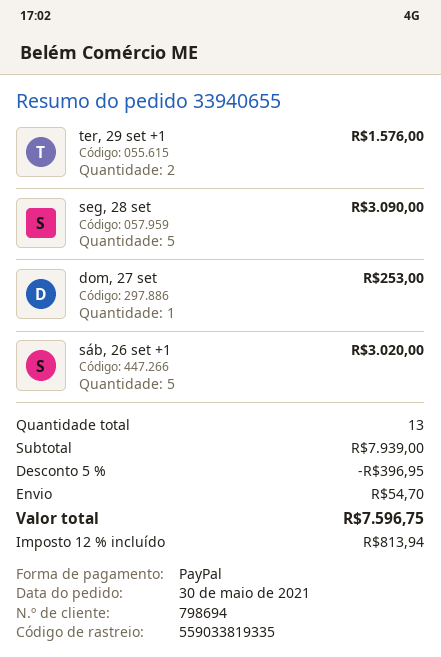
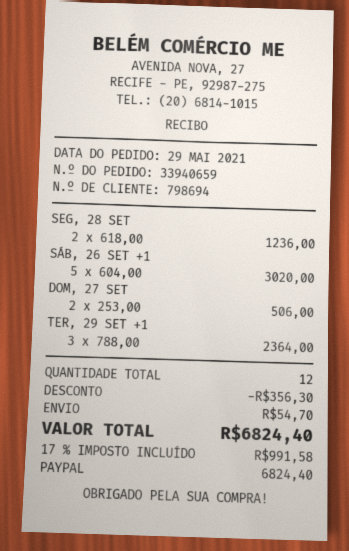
order number: 33940655 -> 33940659
order date: 2021-05-30 -> 2021-05-29
ter, 29 set +1: 2 for 1576.00 -> 3 for 2364.00
seg, 28 set: 5 for 3090.00 -> 2 for 1236.00
dom, 27 set: 1 for 253.00 -> 2 for 506.00
total quantity: 13 -> 12
discount: 396.95 -> 356.30
tax: 12% = 813.94 -> 17% = 991.58
total: 7596.75 -> 6824.40

